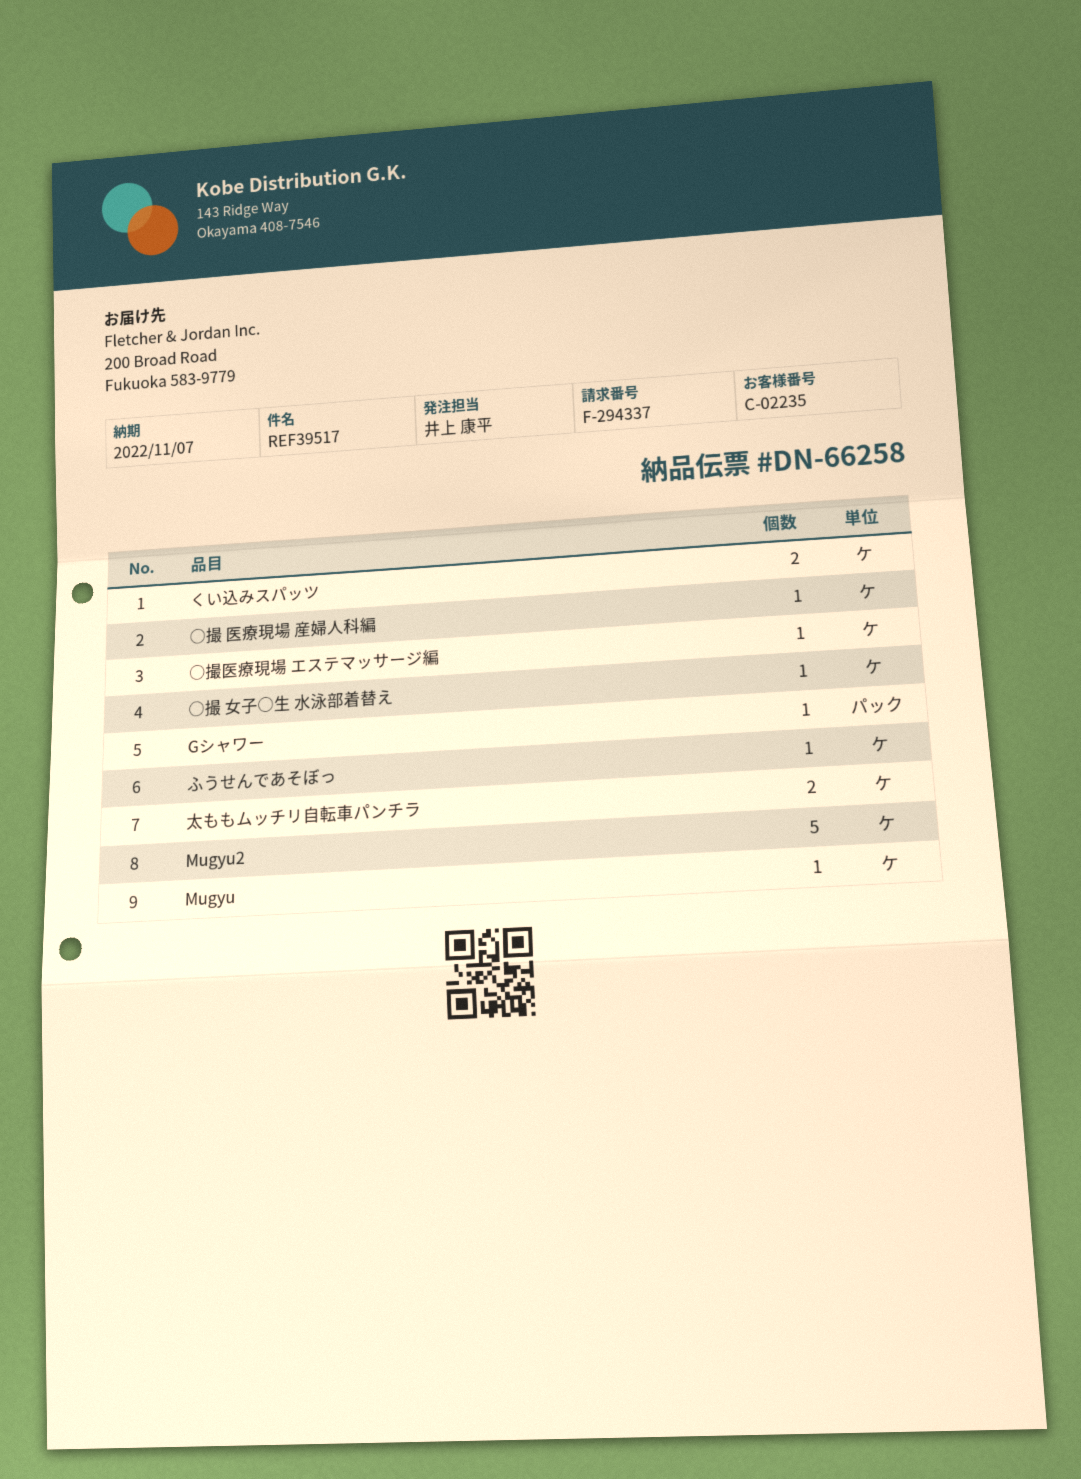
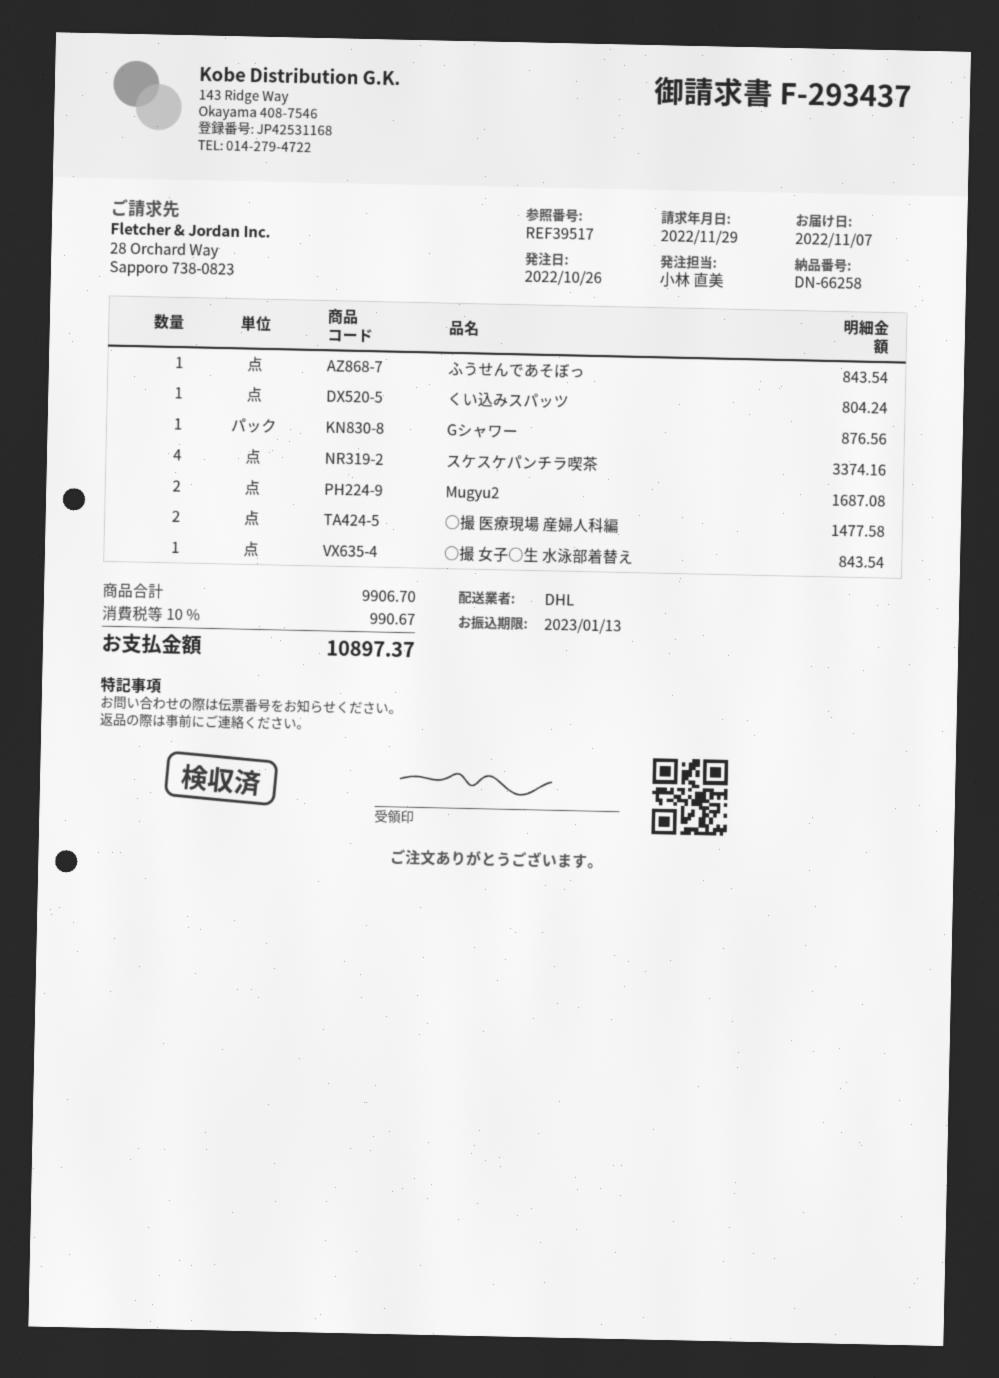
invoice number: F-294337 -> F-293437
ordered by: 井上 康平 -> 小林 直美
くい込みスパッツ: 2 -> 1
○撮 医療現場 産婦人科編: 1 -> 2
○撮医療現場 エステマッサージ編: 1 -> none
太ももムッチリ自転車パンチラ: 2 -> none
Mugyu2: 5 -> 2
Mugyu: 1 -> none
スケスケパンチラ喫茶: none -> 4

